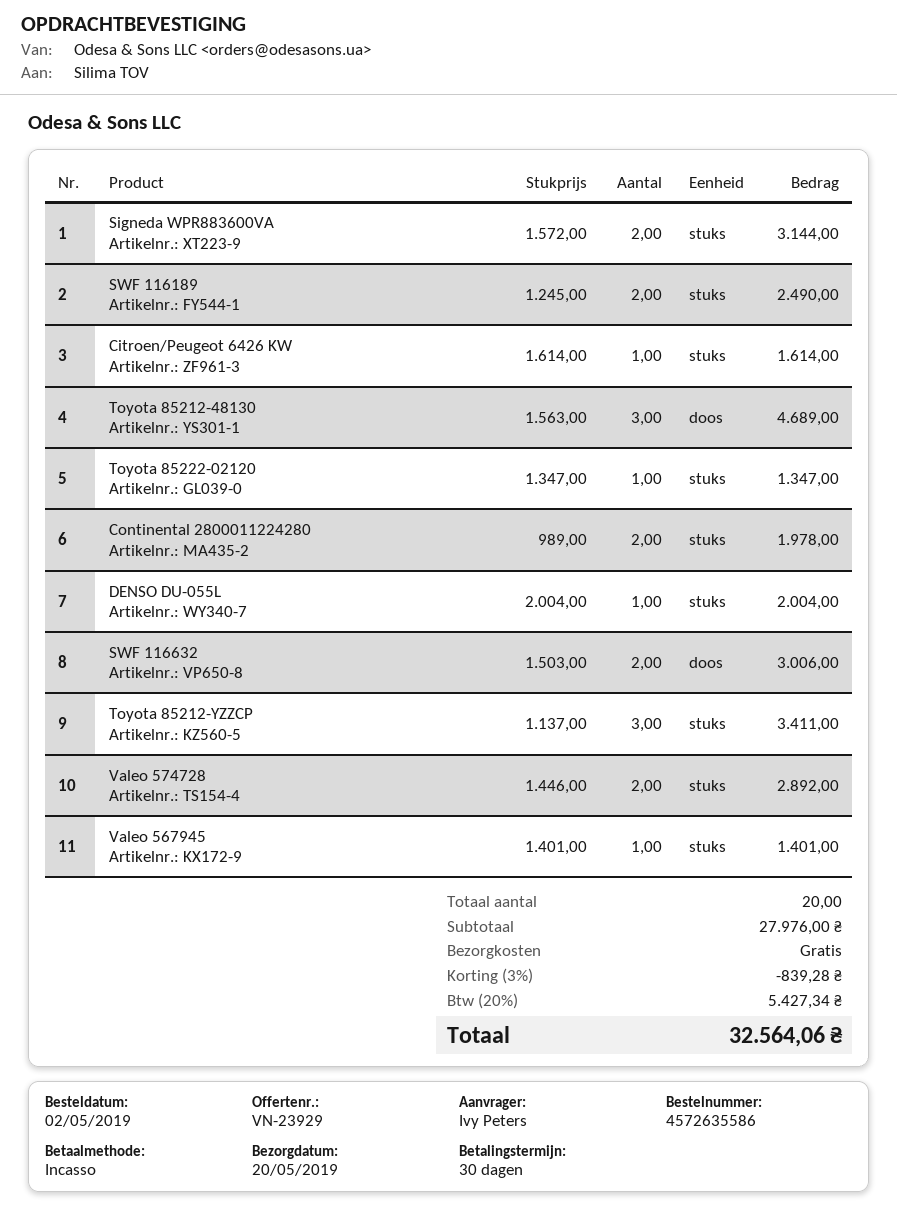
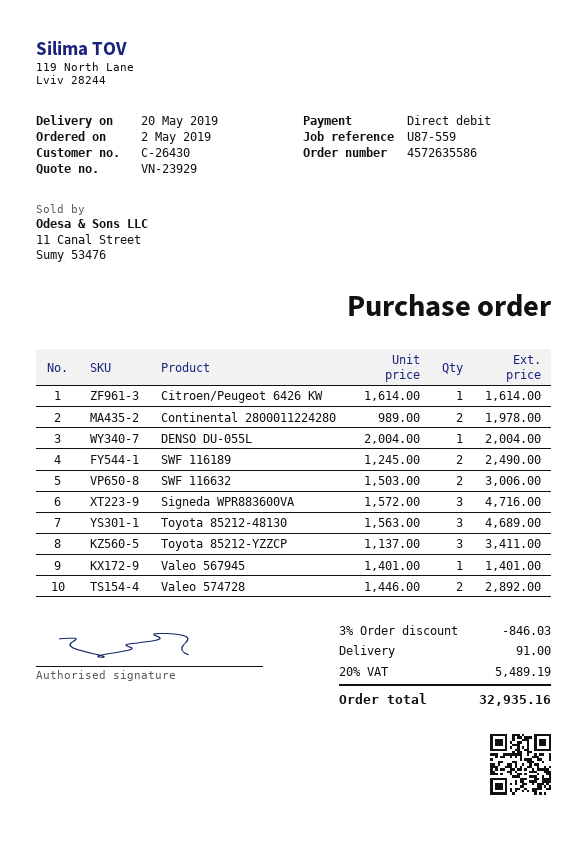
Signeda WPR883600VA: 2 x 1572.00 = 3144.00 -> 3 x 1572.00 = 4716.00
Toyota 85222-02120: 1 x 1347.00 = 1347.00 -> none
discount: 3% = 839.28 -> 3% = 846.03
shipping: 0.00 -> 91.00
tax: 20% = 5427.34 -> 20% = 5489.19
total: 32564.06 -> 32935.16

